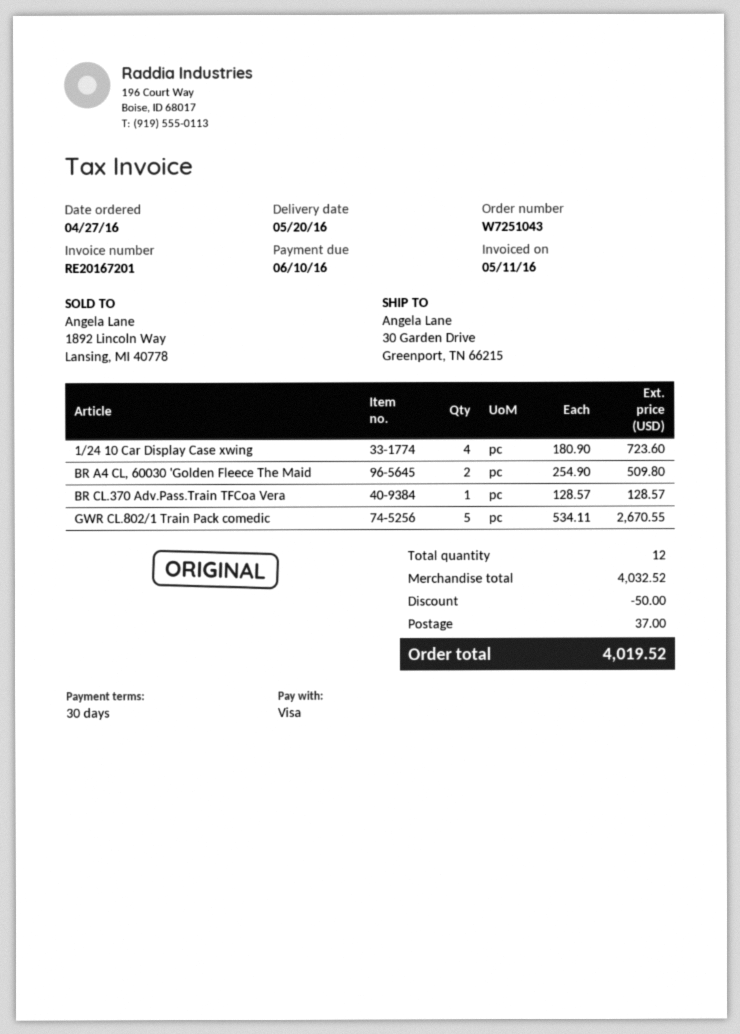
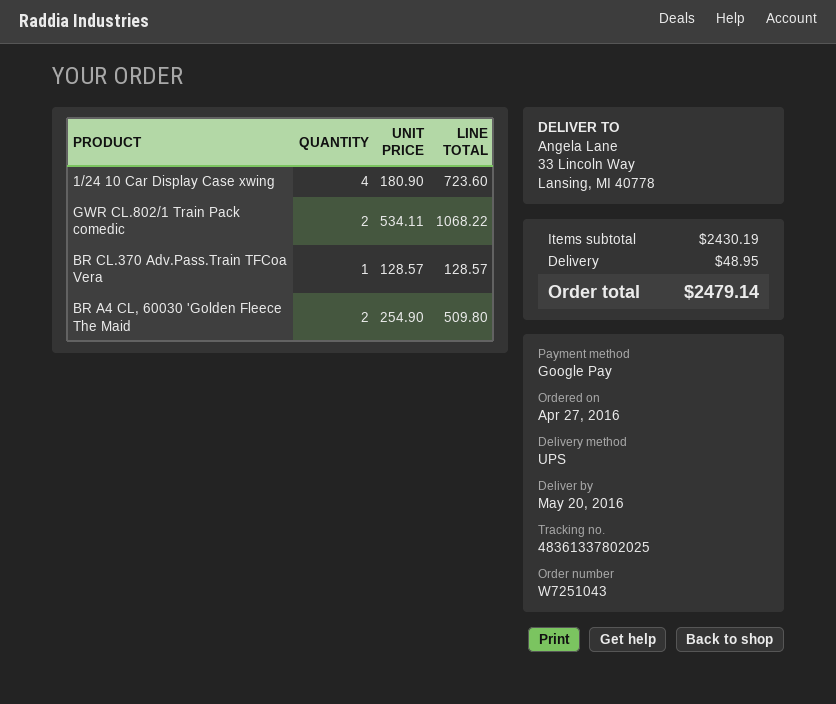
payment method: Visa -> Google Pay
ship to: 30 Garden Drive, Greenport, TN 66215 -> 33 Lincoln Way, Lansing, MI 40778
GWR CL.802/1 Train Pack comedic: 5 x 534.11 = 2670.55 -> 2 x 534.11 = 1068.22
subtotal: 4032.52 -> 2430.19
discount: 50.00 -> none
shipping: 37.00 -> 48.95
total: 4019.52 -> 2479.14

